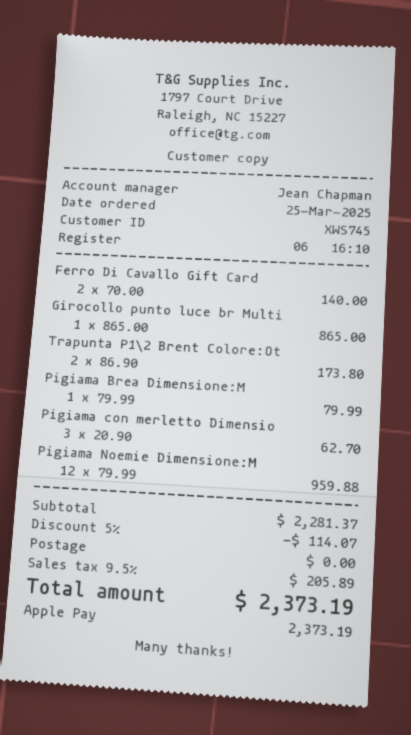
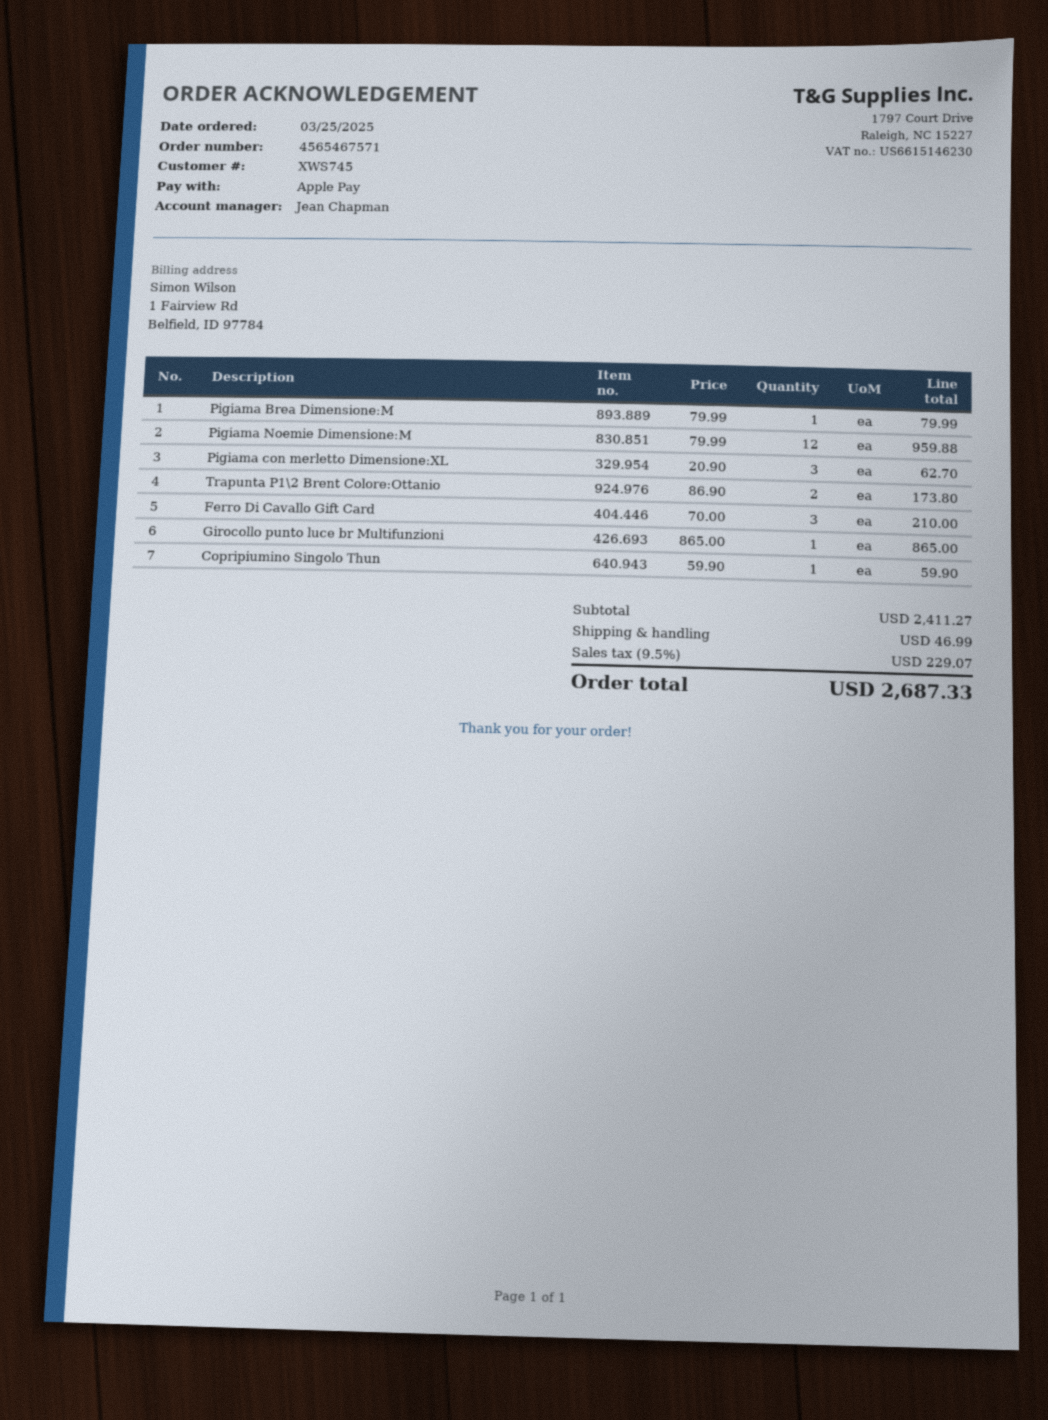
Ferro Di Cavallo Gift Card: 2 x 70.00 = 140.00 -> 3 x 70.00 = 210.00
Copripiumino Singolo Thun: none -> 1 x 59.90 = 59.90
subtotal: 2281.37 -> 2411.27
discount: 5% = 114.07 -> none
shipping: 0.00 -> 46.99
tax: 9.5% = 205.89 -> 9.5% = 229.07
total: 2373.19 -> 2687.33

